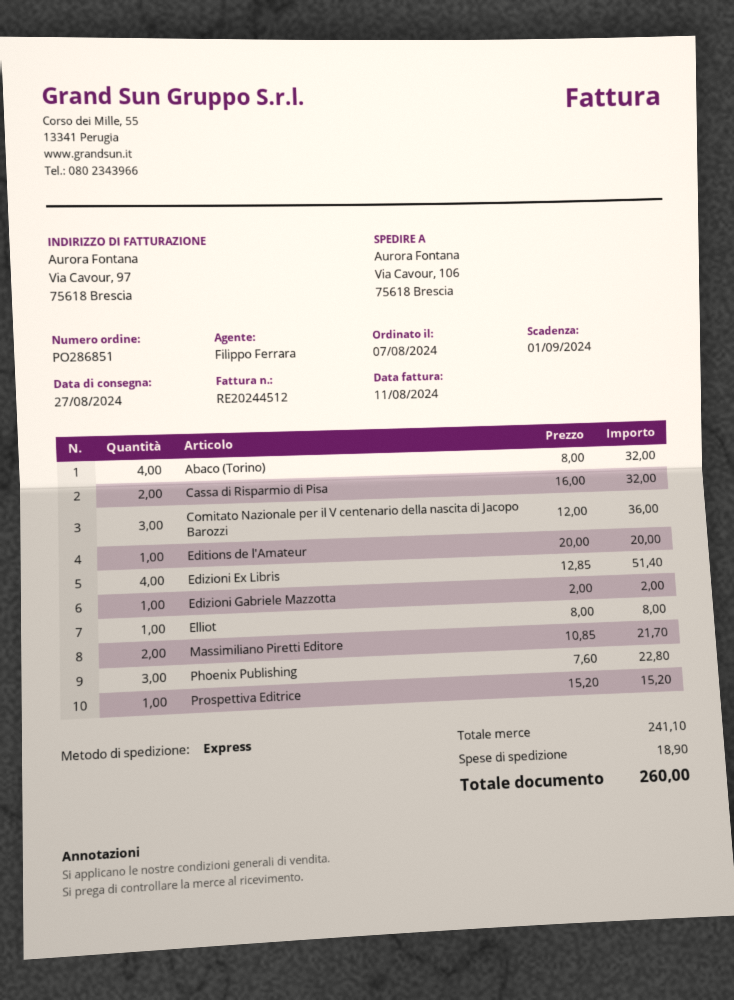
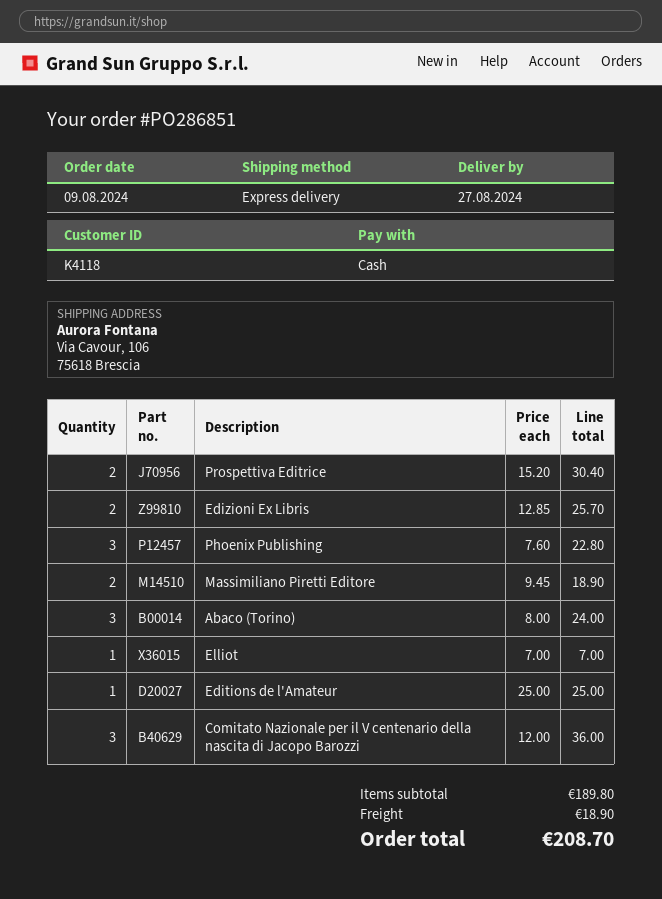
order date: 2024-08-07 -> 2024-08-09
Abaco (Torino): 4 x 8.00 = 32.00 -> 3 x 8.00 = 24.00
Cassa di Risparmio di Pisa: 2 x 16.00 = 32.00 -> none
Editions de l'Amateur: 1 x 20.00 = 20.00 -> 1 x 25.00 = 25.00
Edizioni Ex Libris: 4 x 12.85 = 51.40 -> 2 x 12.85 = 25.70
Edizioni Gabriele Mazzotta: 1 x 2.00 = 2.00 -> none
Elliot: 1 x 8.00 = 8.00 -> 1 x 7.00 = 7.00
Massimiliano Piretti Editore: 2 x 10.85 = 21.70 -> 2 x 9.45 = 18.90
Prospettiva Editrice: 1 x 15.20 = 15.20 -> 2 x 15.20 = 30.40
subtotal: 241.10 -> 189.80
total: 260.00 -> 208.70

